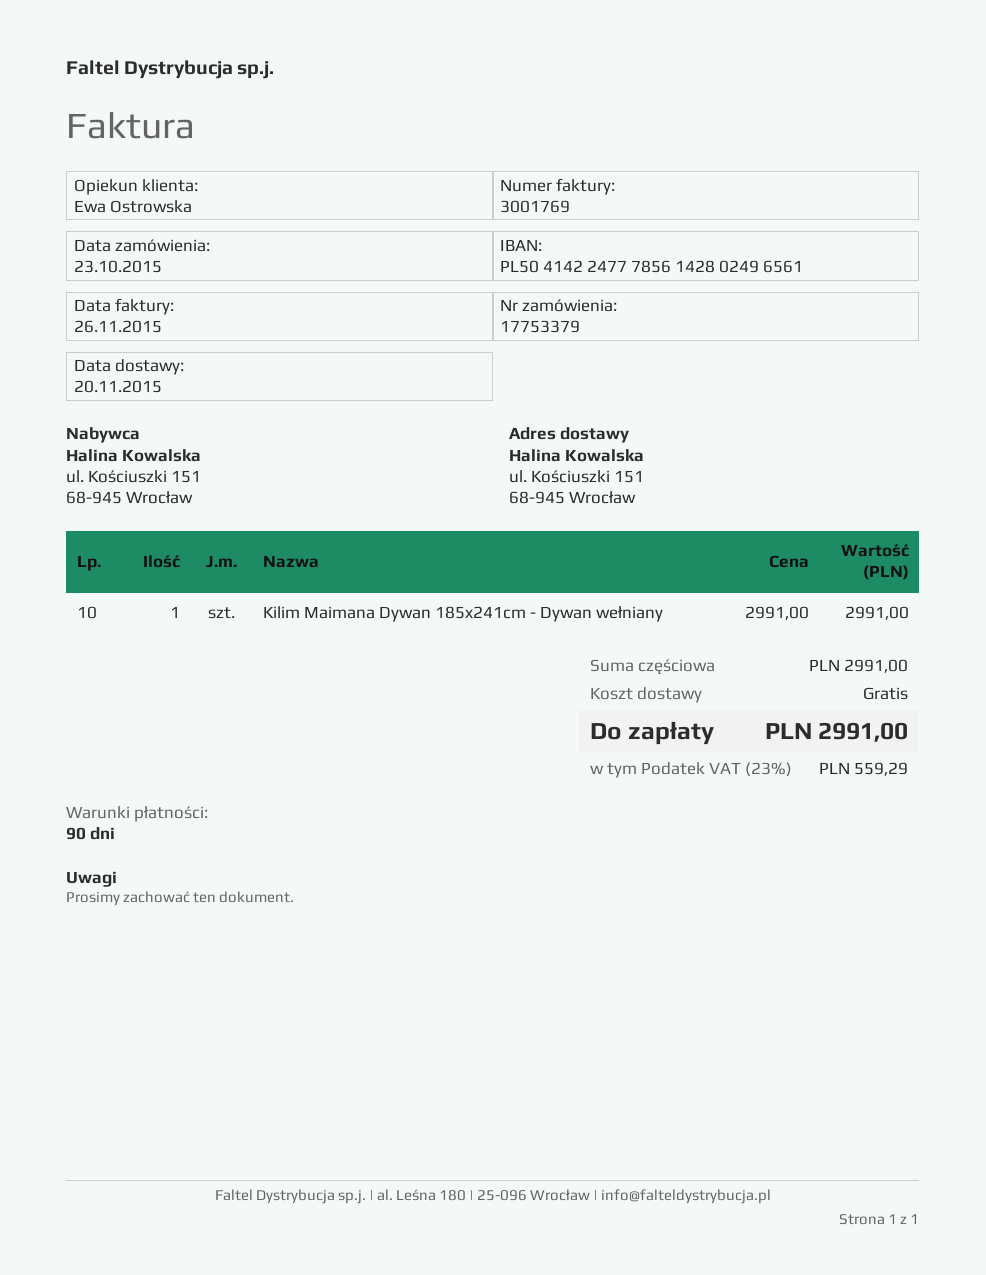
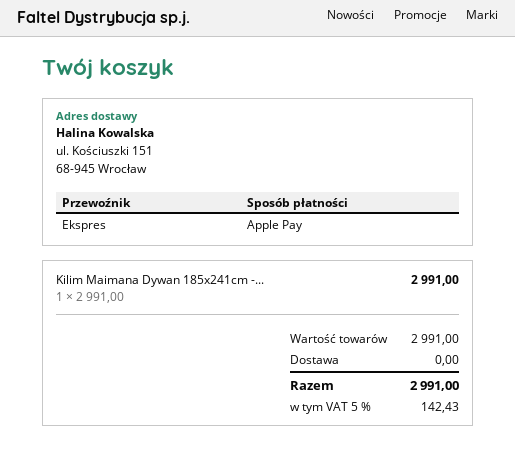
tax: 23% = 559.29 -> 5% = 142.43

